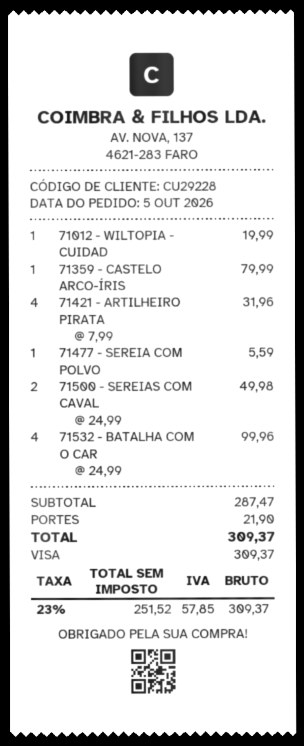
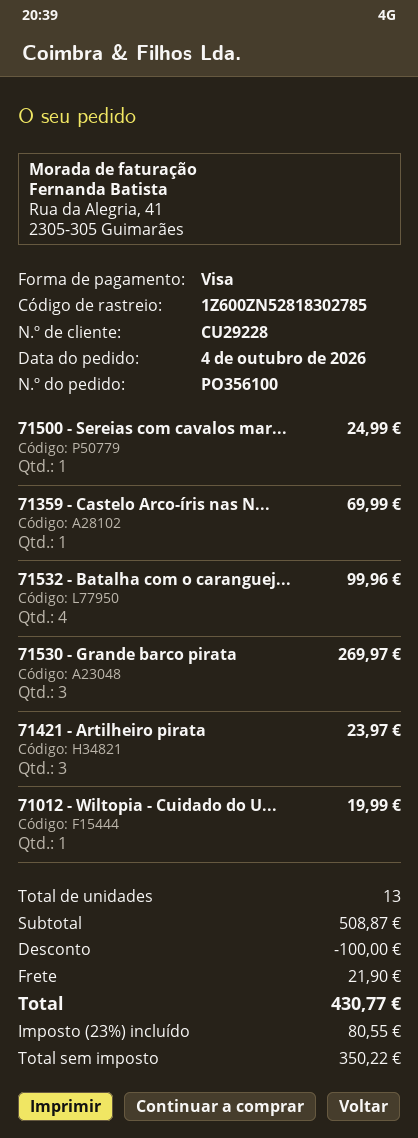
order date: 2026-10-05 -> 2026-10-04
71359 - CASTELO ARCO-ÍRIS: 1 for 79.99 -> 1 for 69.99
71421 - ARTILHEIRO PIRATA: 4 for 31.96 -> 3 for 23.97
71477 - SEREIA COM POLVO: 1 for 5.59 -> none
71500 - SEREIAS COM CAVAL: 2 for 49.98 -> 1 for 24.99
71530 - Grande barco pirata: none -> 3 for 269.97
subtotal: 287.47 -> 508.87
discount: none -> 100.00
net: 251.52 -> 350.22
tax: 23% = 57.85 -> 23% = 80.55
total: 309.37 -> 430.77

